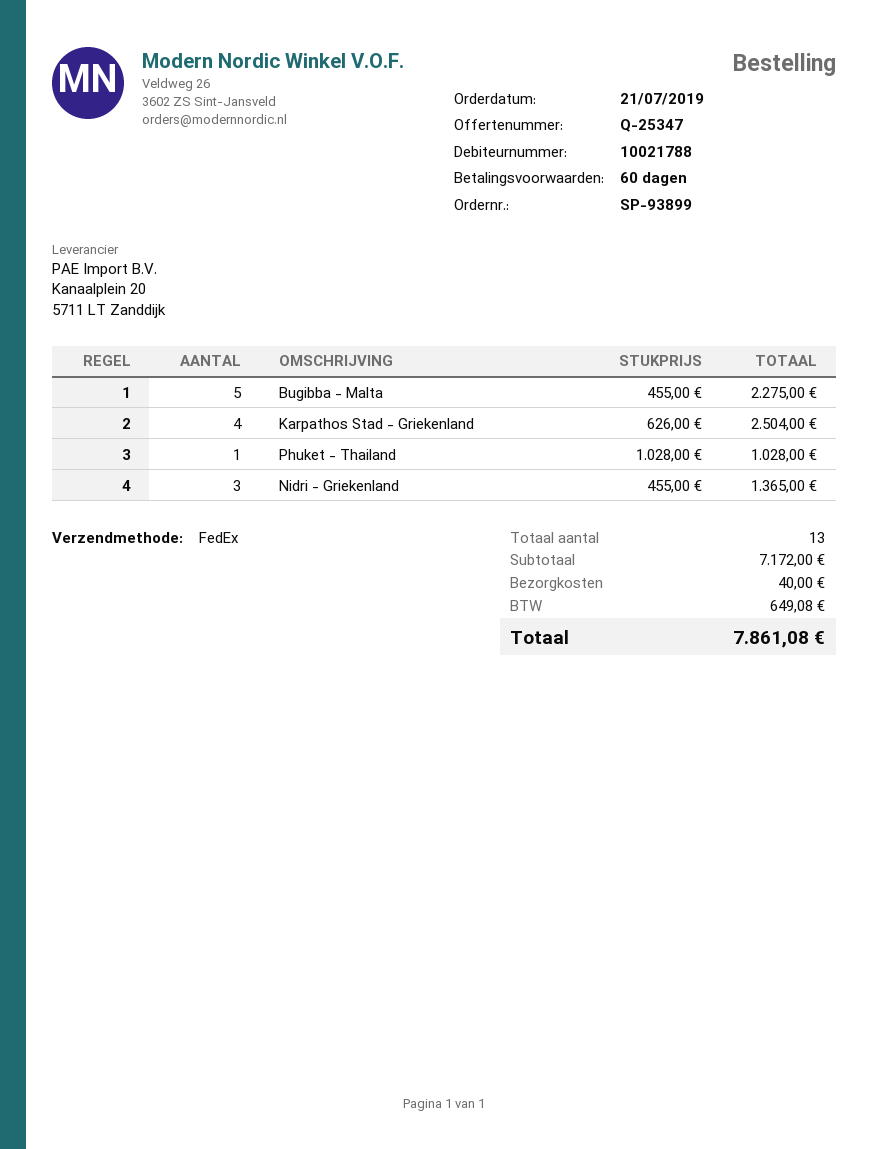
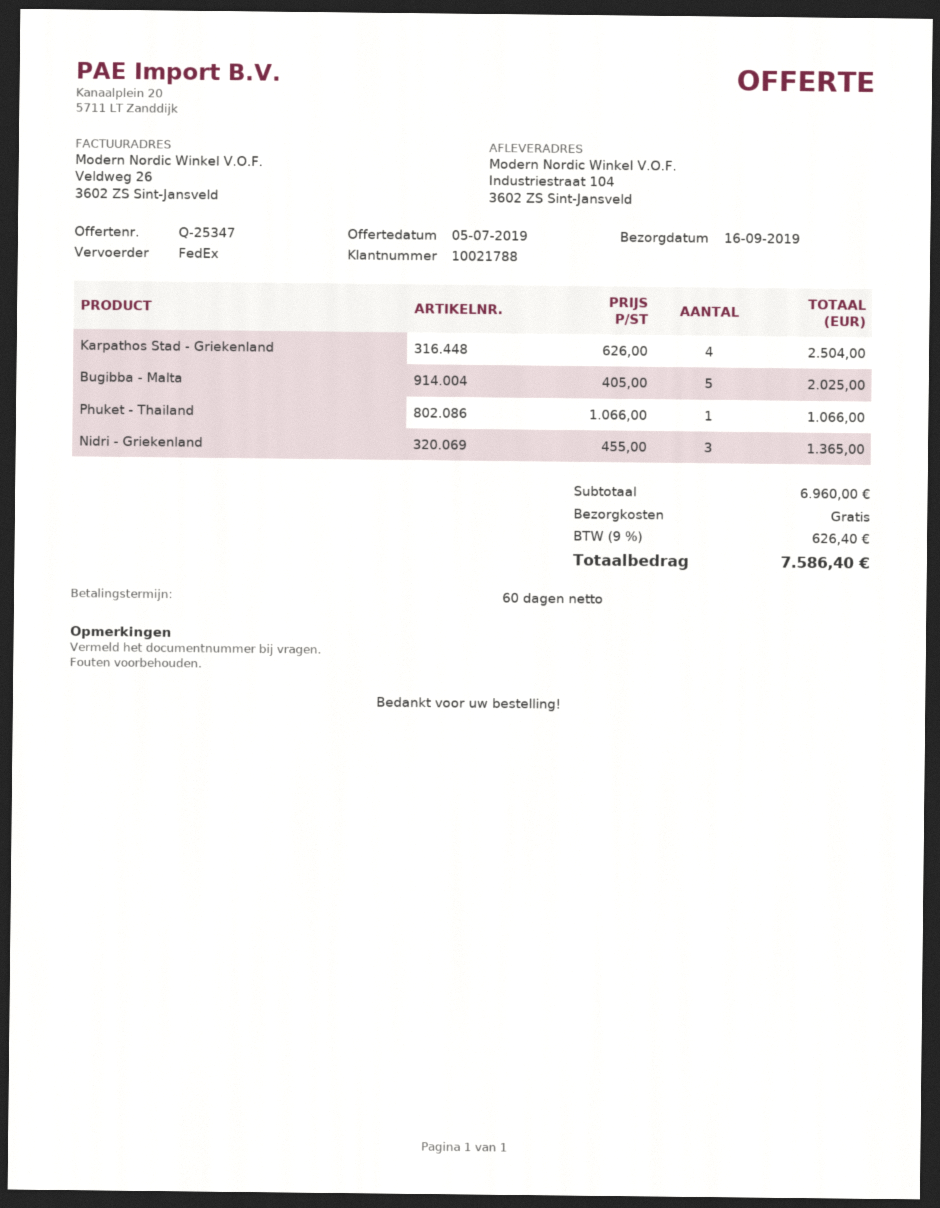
Bugibba - Malta: 5 x 455.00 = 2275.00 -> 5 x 405.00 = 2025.00
Phuket - Thailand: 1 x 1028.00 = 1028.00 -> 1 x 1066.00 = 1066.00
subtotal: 7172.00 -> 6960.00
shipping: 40.00 -> 0.00
tax: 649.08 -> 626.40
total: 7861.08 -> 7586.40

